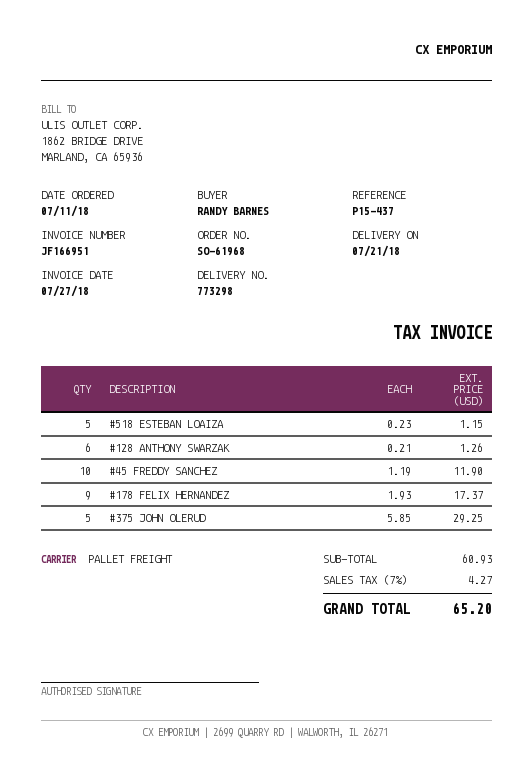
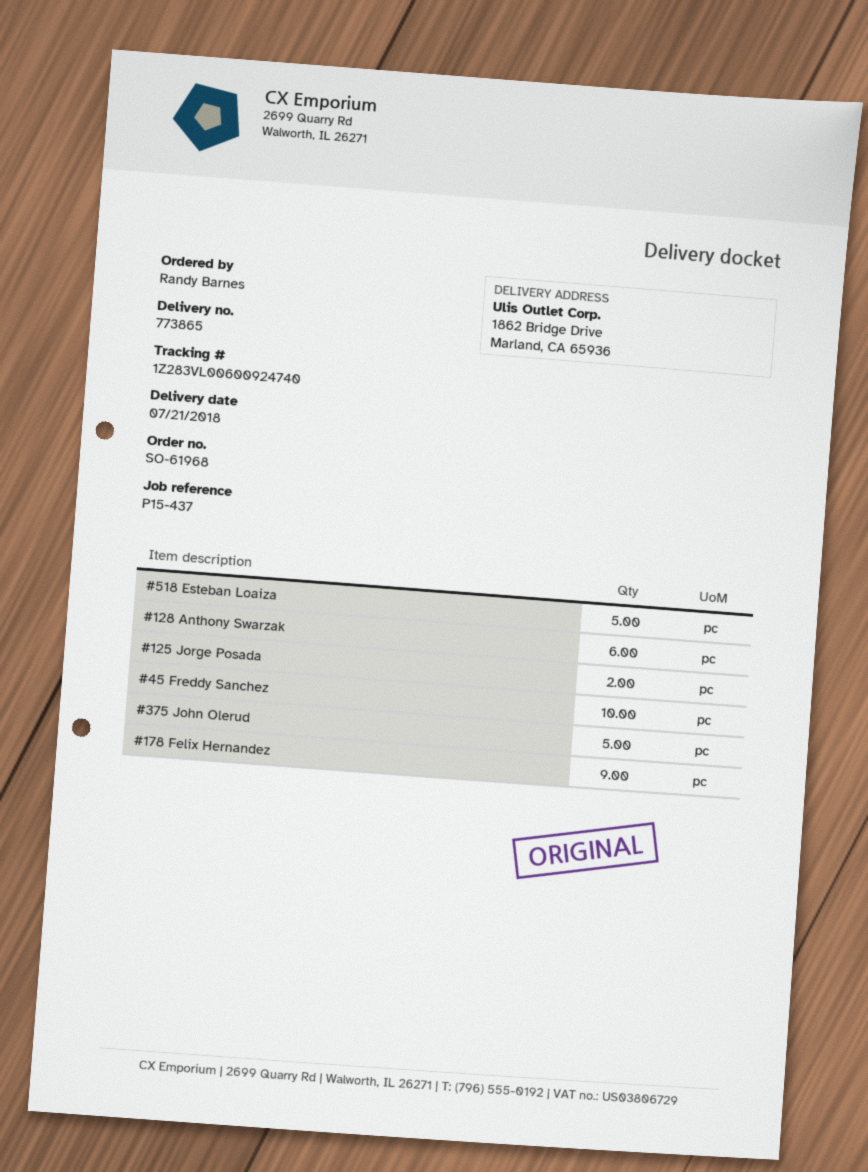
delivery note number: 773298 -> 773865
#125 Jorge Posada: none -> 2

